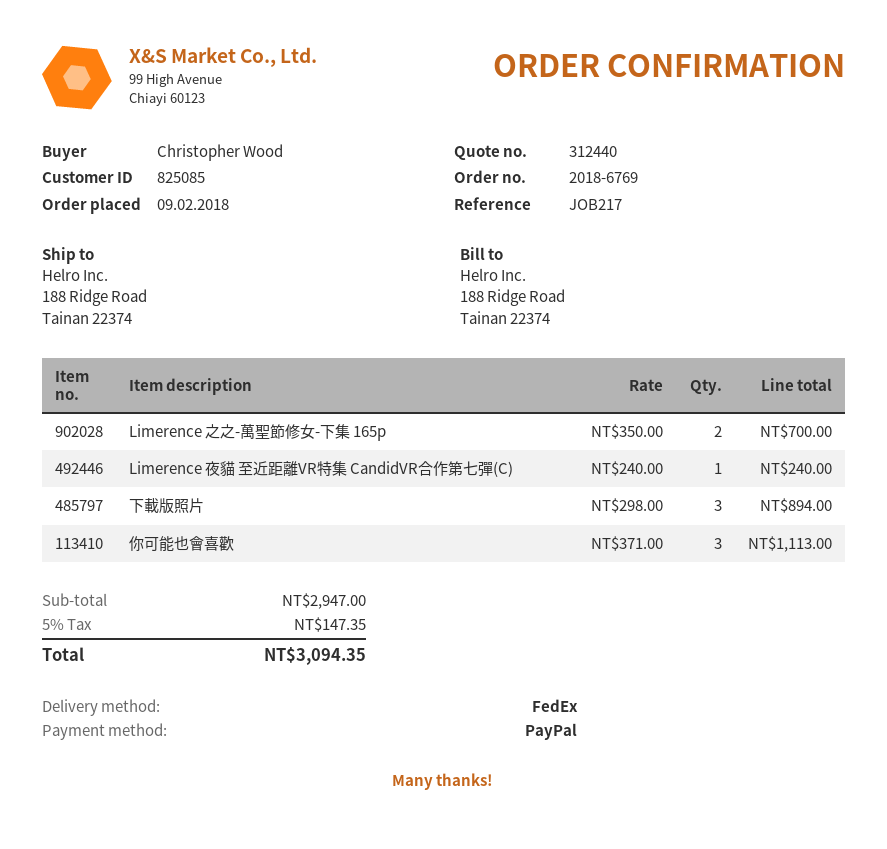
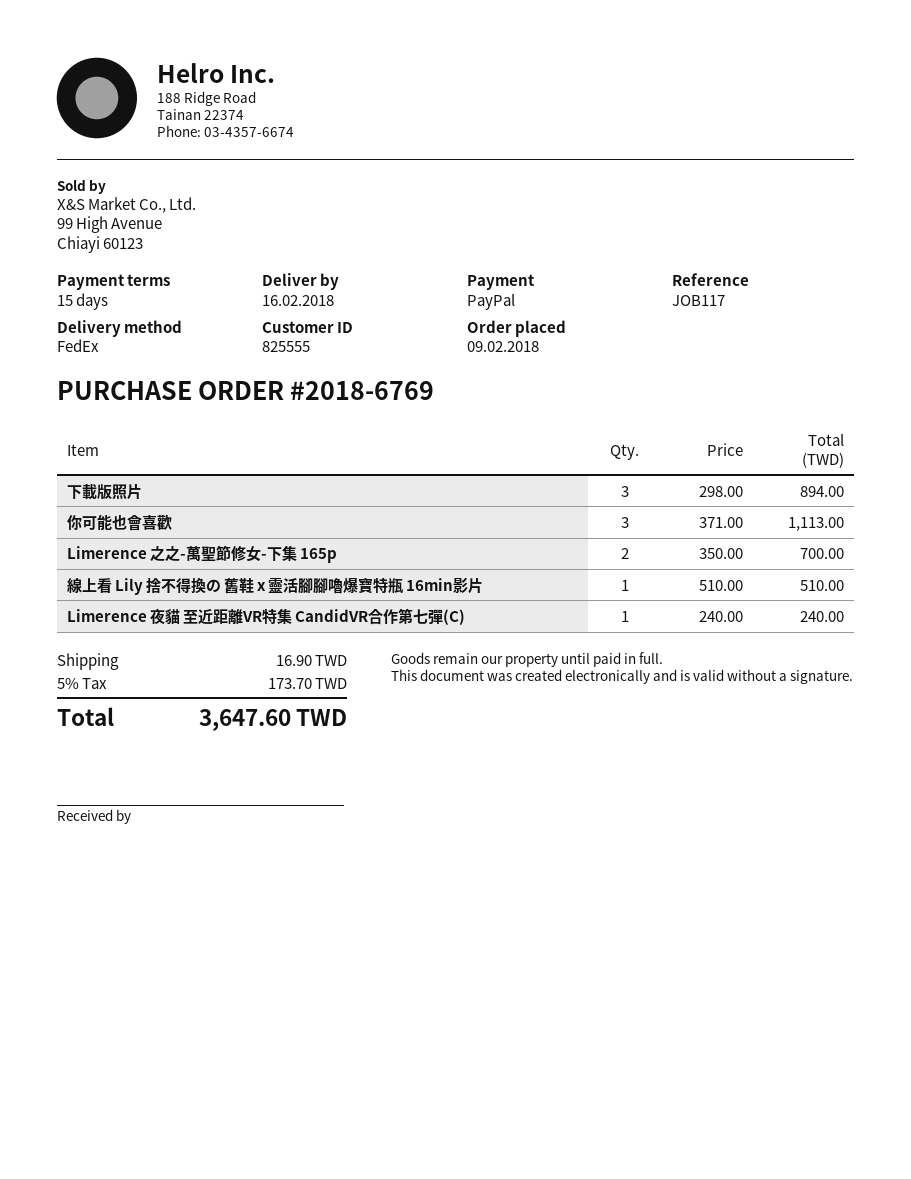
customer number: 825085 -> 825555
reference: JOB217 -> JOB117
線上看 Lily 捨不得換の 舊鞋 x 靈活腳腳嚕爆寶特瓶 16min影片: none -> 1 x 510.00 = 510.00
shipping: none -> 16.90
tax: 5% = 147.35 -> 5% = 173.70
total: 3094.35 -> 3647.60

